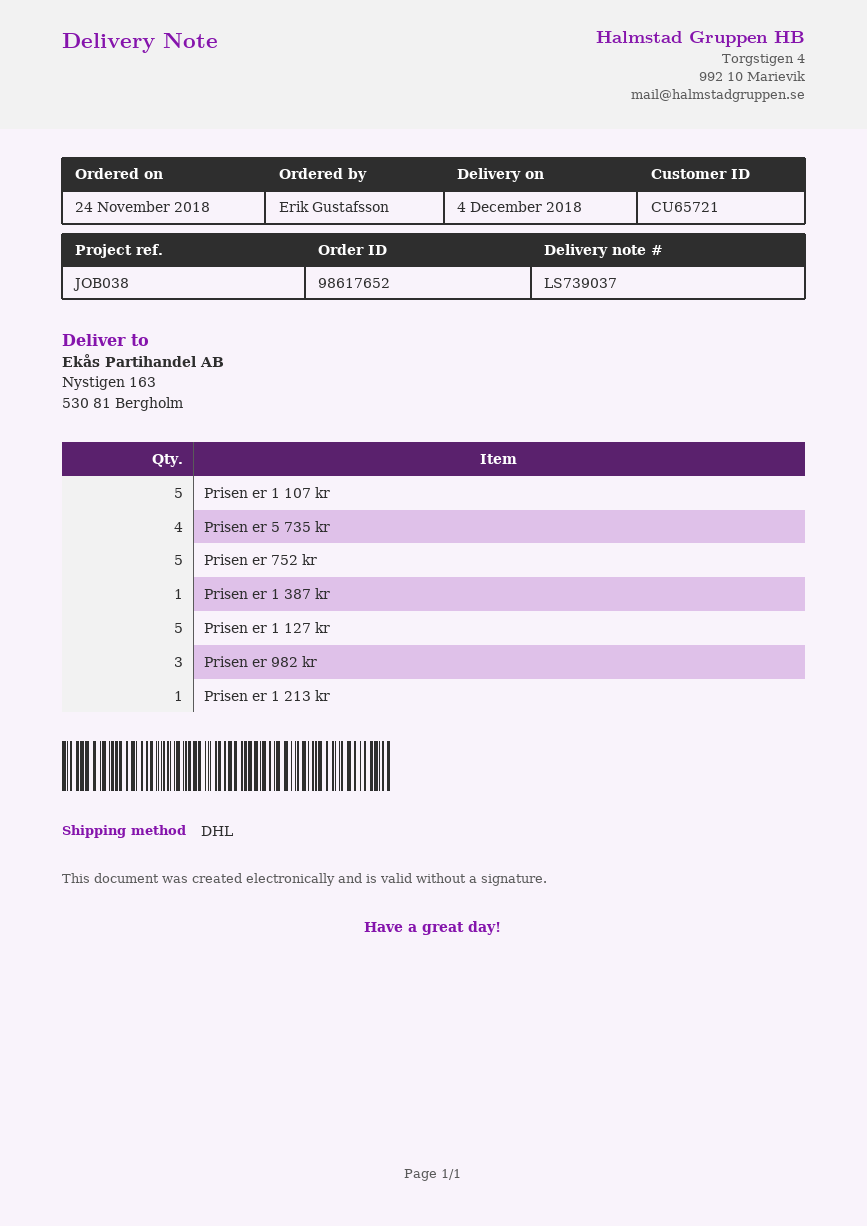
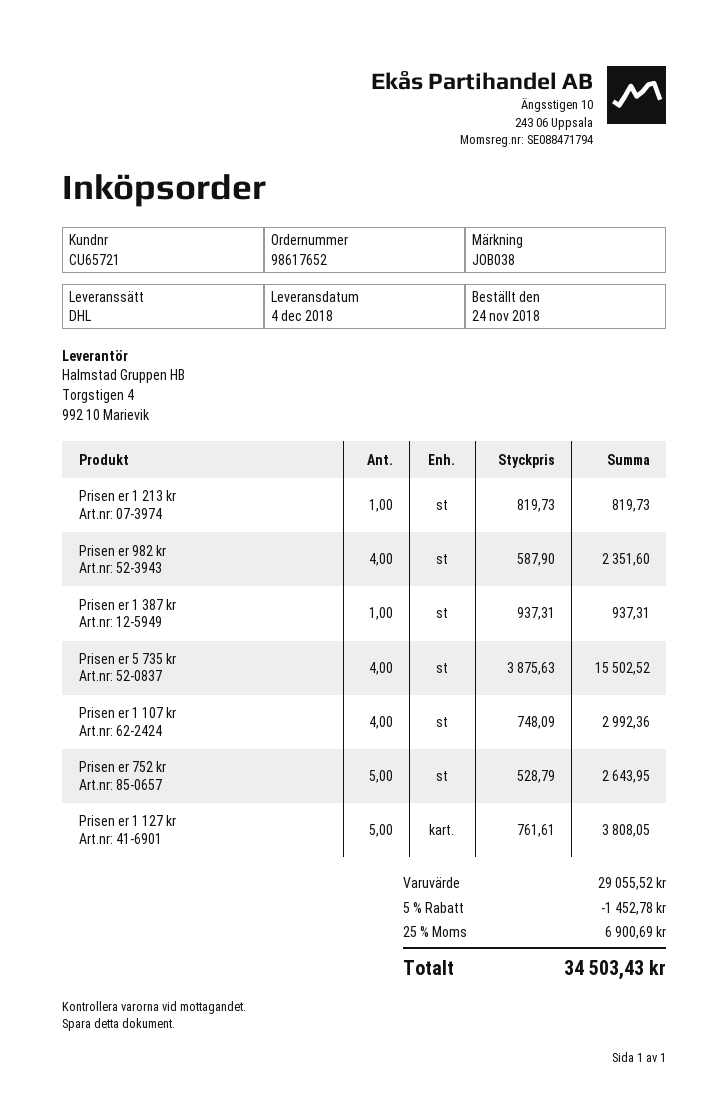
Prisen er 1 107 kr: 5 -> 4
Prisen er 982 kr: 3 -> 4

